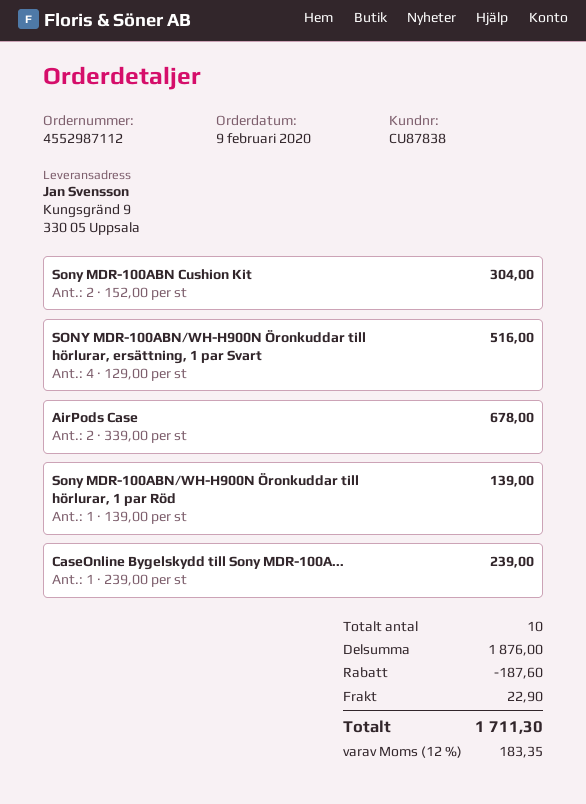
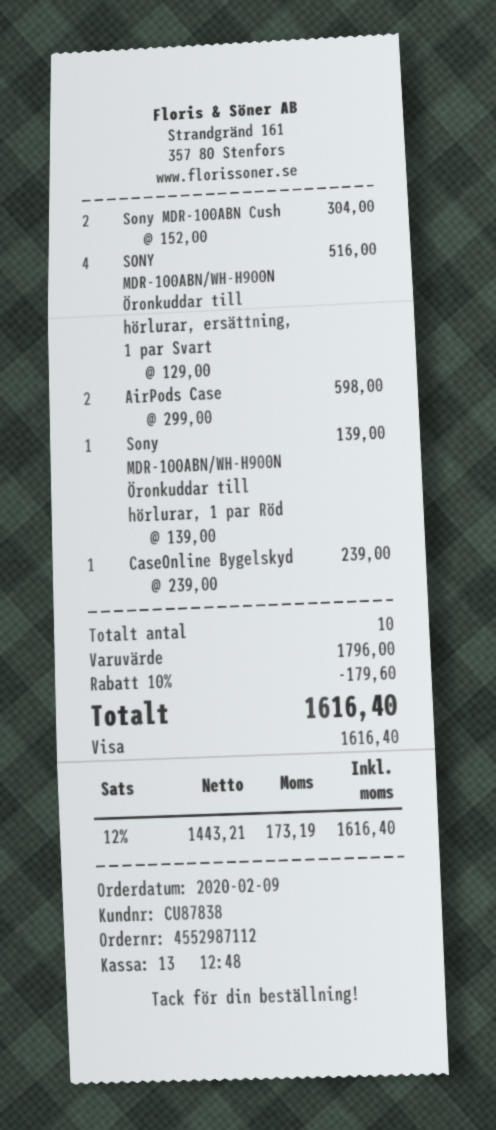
AirPods Case: 2 x 339.00 = 678.00 -> 2 x 299.00 = 598.00
subtotal: 1876.00 -> 1796.00
discount: 187.60 -> 179.60
shipping: 22.90 -> none
tax: 12% = 183.35 -> 12% = 173.19
total: 1711.30 -> 1616.40

